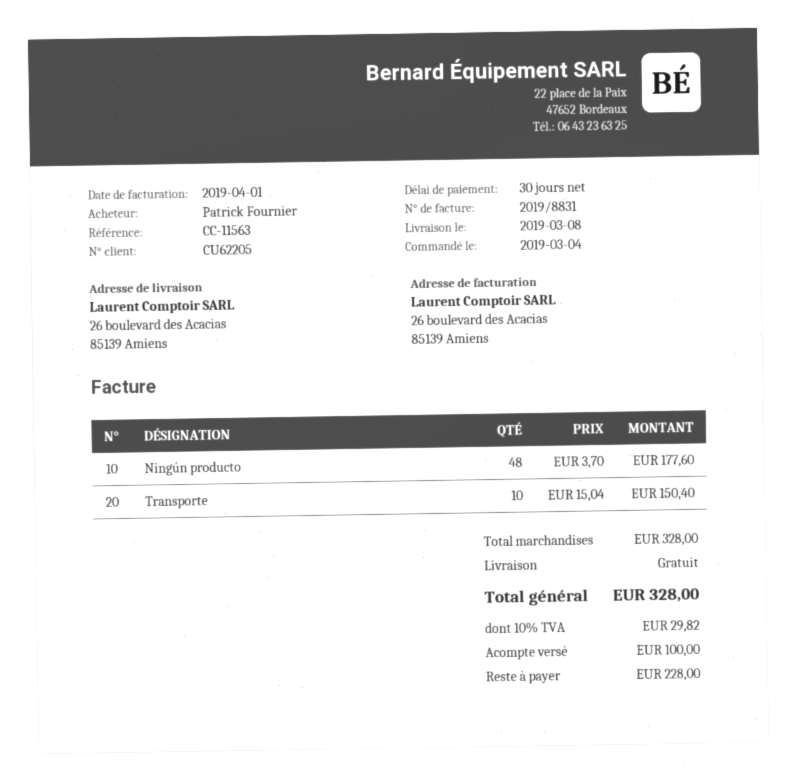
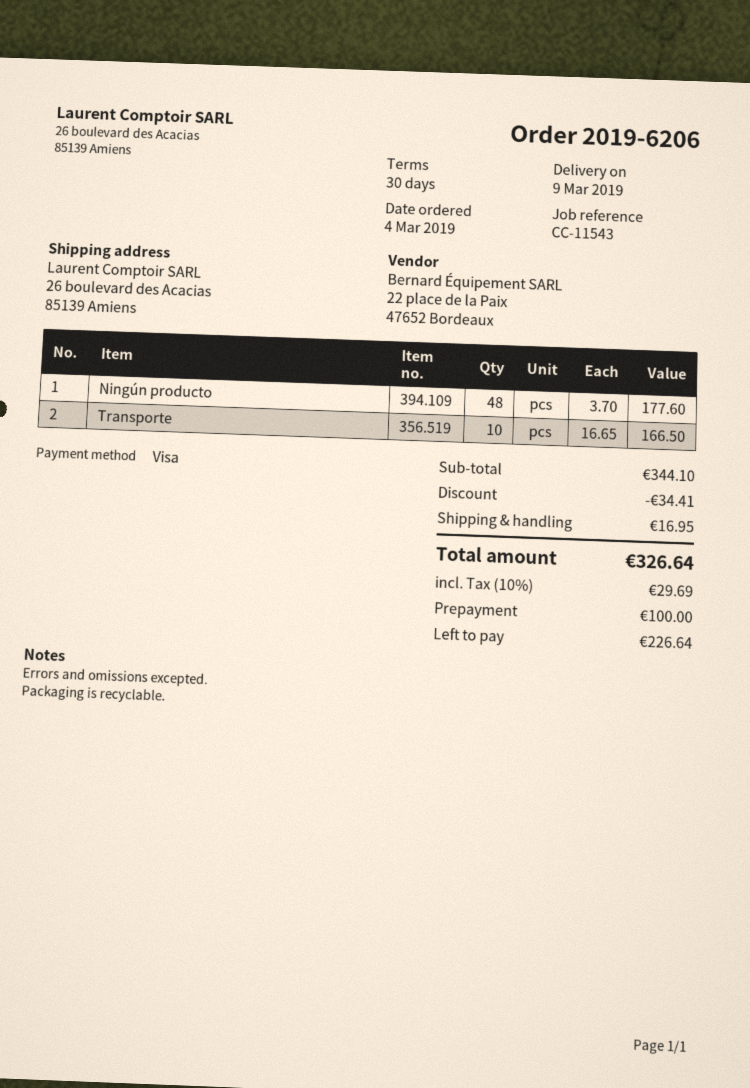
delivery date: 2019-03-08 -> 2019-03-09
reference: CC-11563 -> CC-11543
Transporte: 10 x 15.04 = 150.40 -> 10 x 16.65 = 166.50
subtotal: 328.00 -> 344.10
discount: none -> 34.41
shipping: 0.00 -> 16.95
tax: 10% = 29.82 -> 10% = 29.69
total: 328.00 -> 326.64
balance: 228.00 -> 226.64

